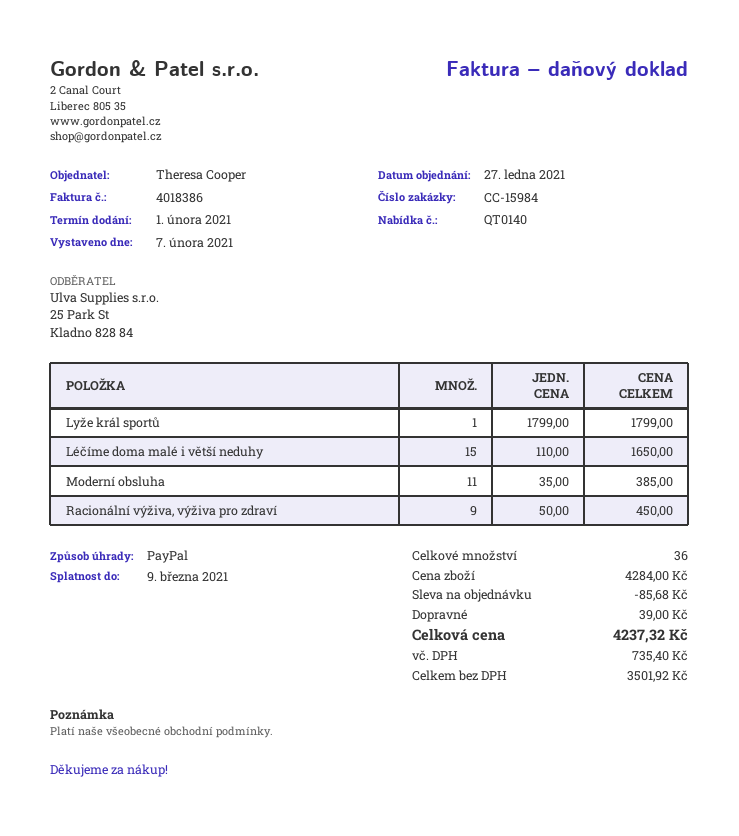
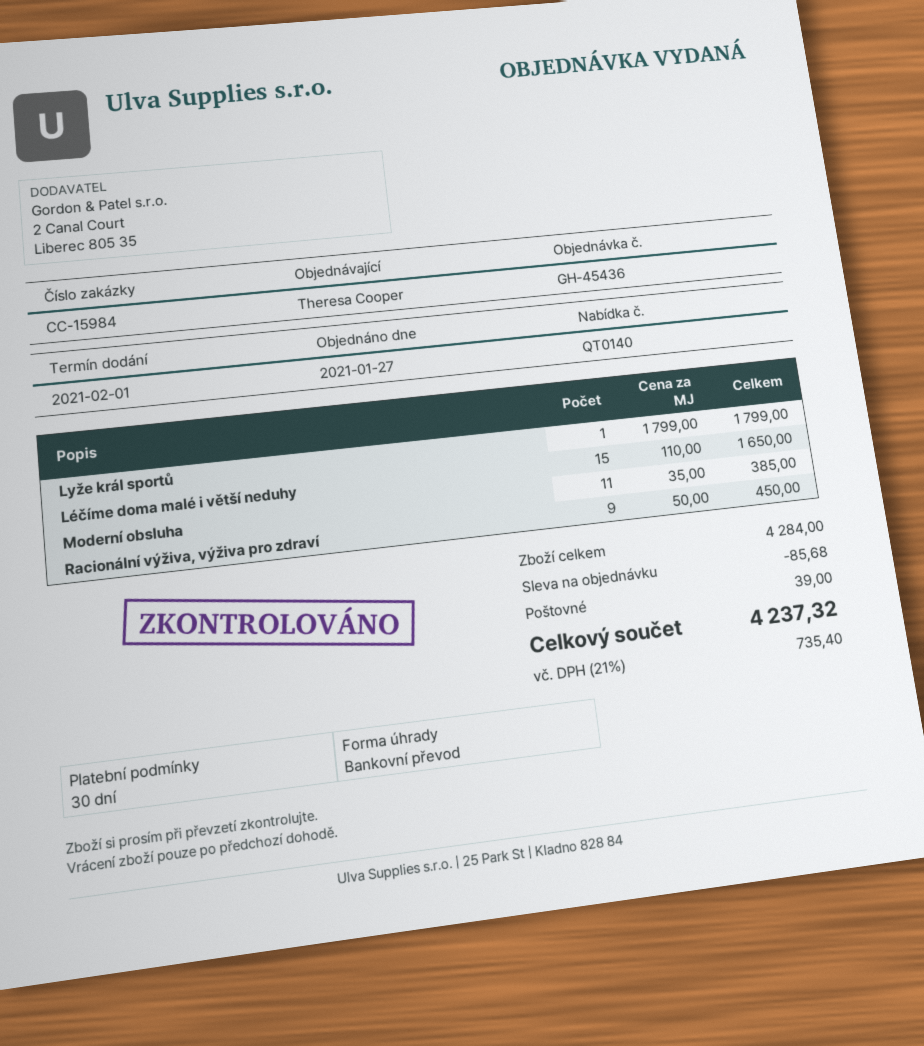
payment method: PayPal -> bank transfer

